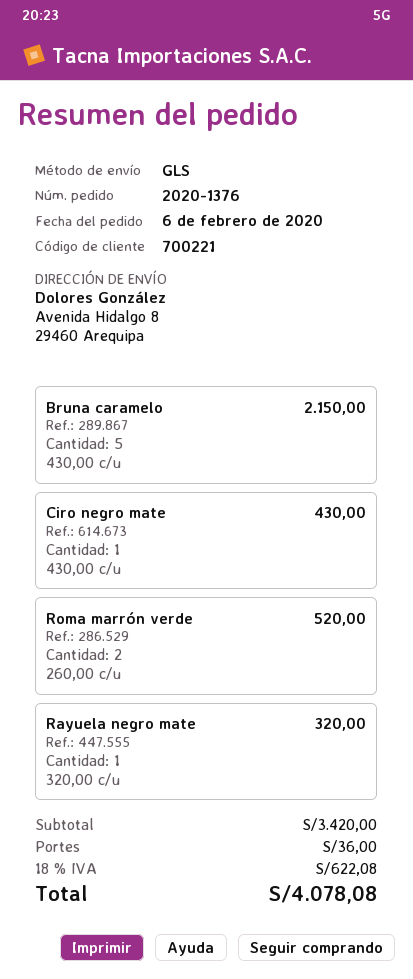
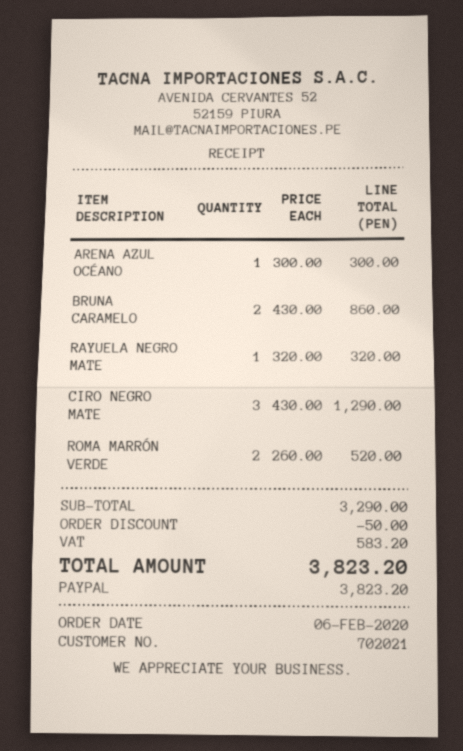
customer number: 700221 -> 702021
Bruna caramelo: 5 x 430.00 = 2150.00 -> 2 x 430.00 = 860.00
Ciro negro mate: 1 x 430.00 = 430.00 -> 3 x 430.00 = 1290.00
ARENA AZUL OCÉANO: none -> 1 x 300.00 = 300.00
subtotal: 3420.00 -> 3290.00
discount: none -> 50.00
shipping: 36.00 -> none
tax: 622.08 -> 583.20
total: 4078.08 -> 3823.20

